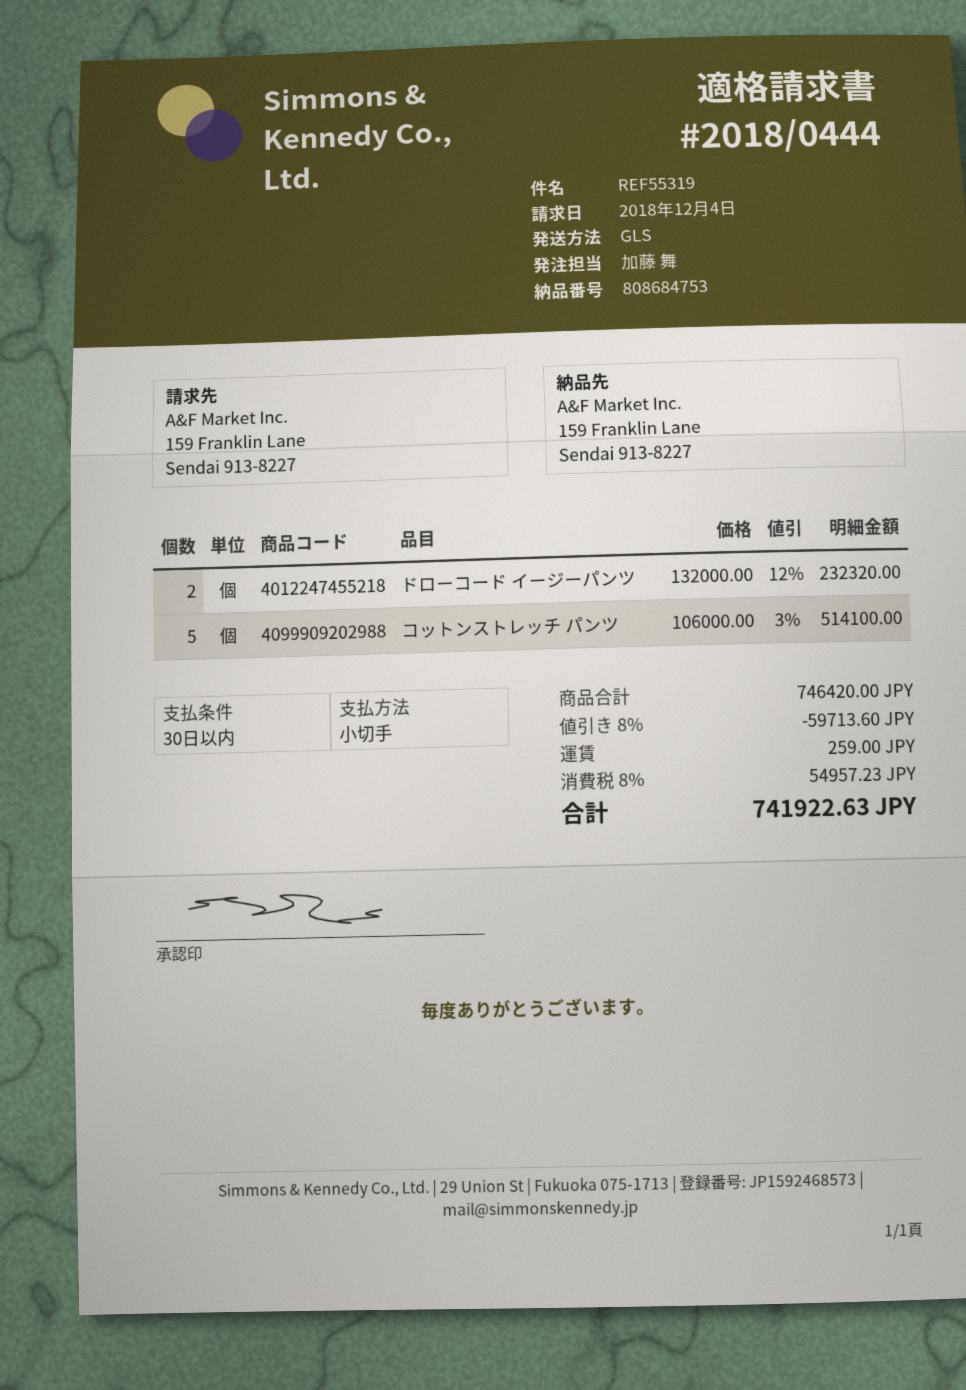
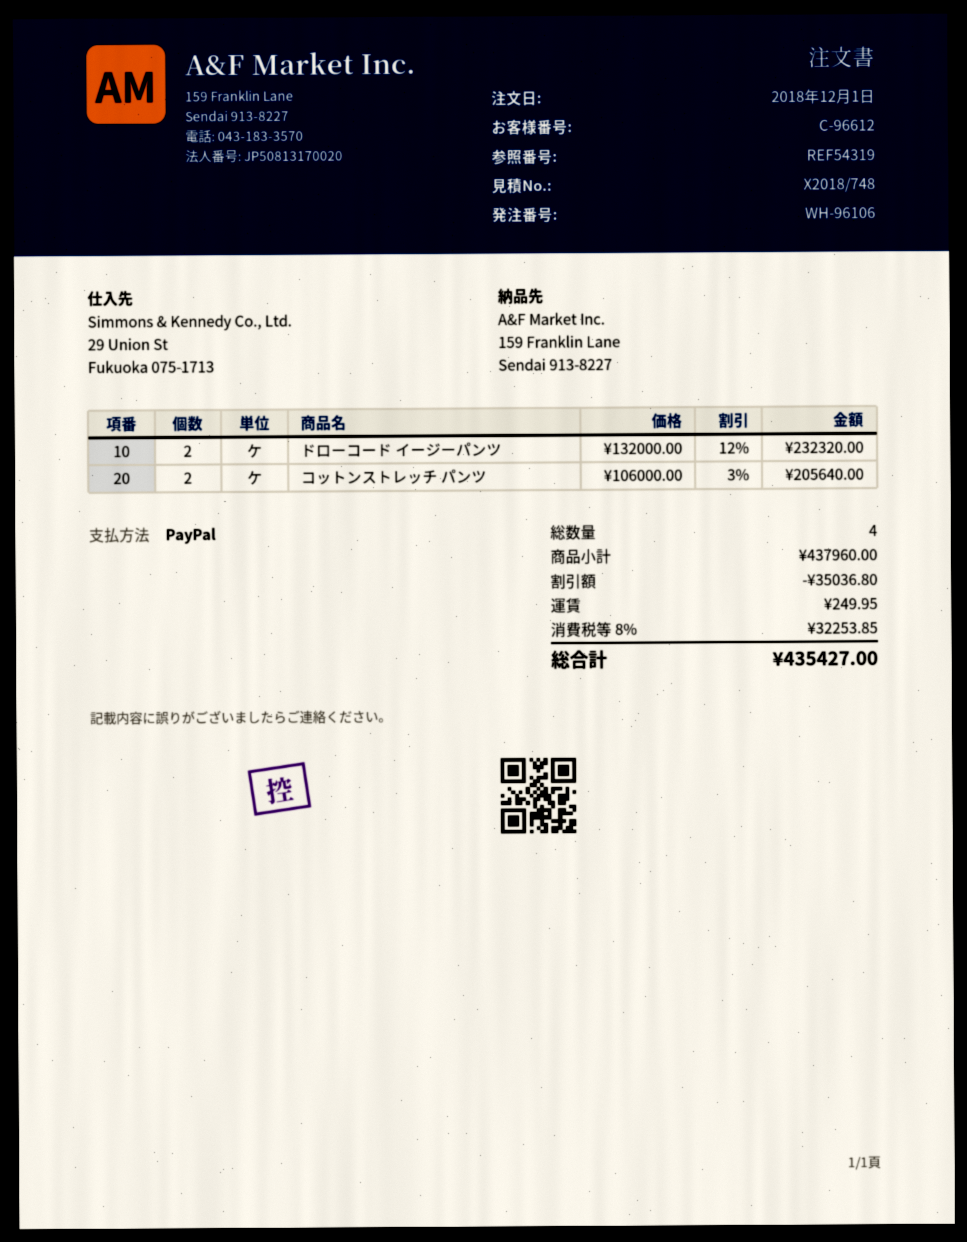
reference: REF55319 -> REF54319
payment method: cheque -> PayPal
コットンストレッチ パンツ: 5 x 106000.00 - 3% = 514100.00 -> 2 x 106000.00 - 3% = 205640.00
subtotal: 746420.00 -> 437960.00
discount: 59713.60 -> 35036.80
shipping: 259.00 -> 249.95
tax: 8% = 54957.23 -> 8% = 32253.85
total: 741922.63 -> 435427.00

